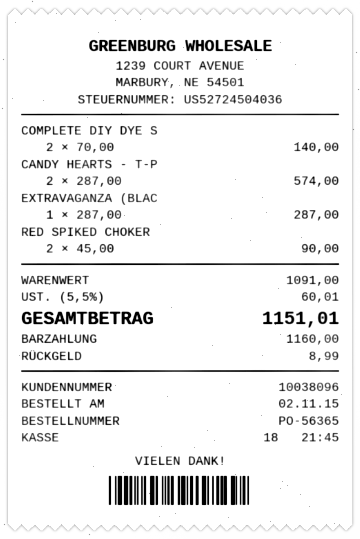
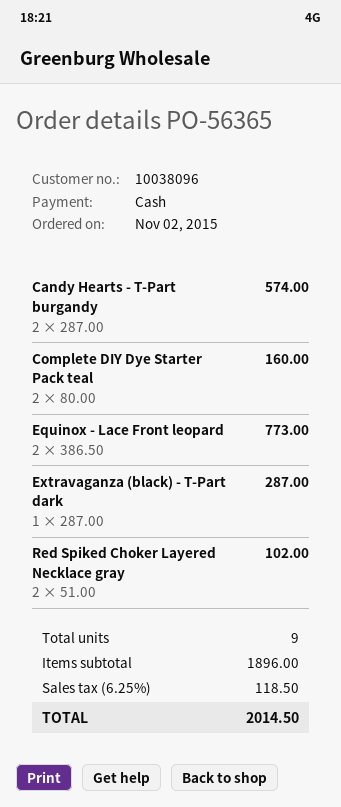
COMPLETE DIY DYE S: 2 x 70.00 = 140.00 -> 2 x 80.00 = 160.00
RED SPIKED CHOKER: 2 x 45.00 = 90.00 -> 2 x 51.00 = 102.00
Equinox - Lace Front leopard: none -> 2 x 386.50 = 773.00
subtotal: 1091.00 -> 1896.00
tax: 5.5% = 60.01 -> 6.25% = 118.50
total: 1151.01 -> 2014.50

